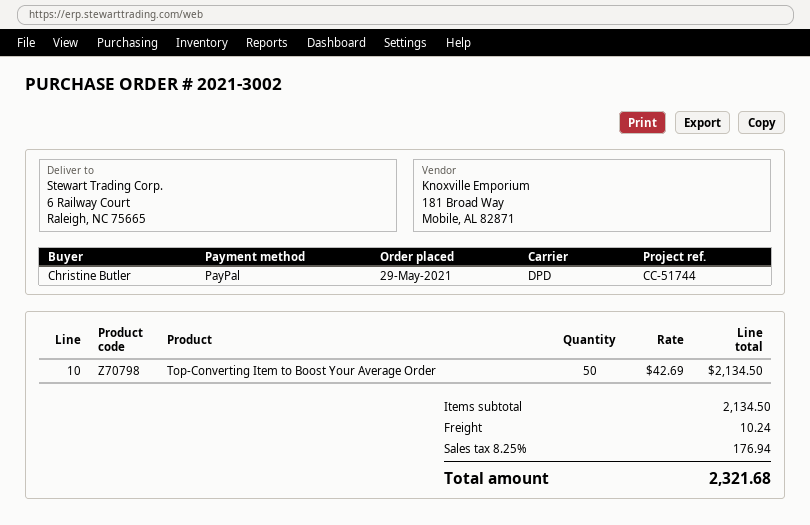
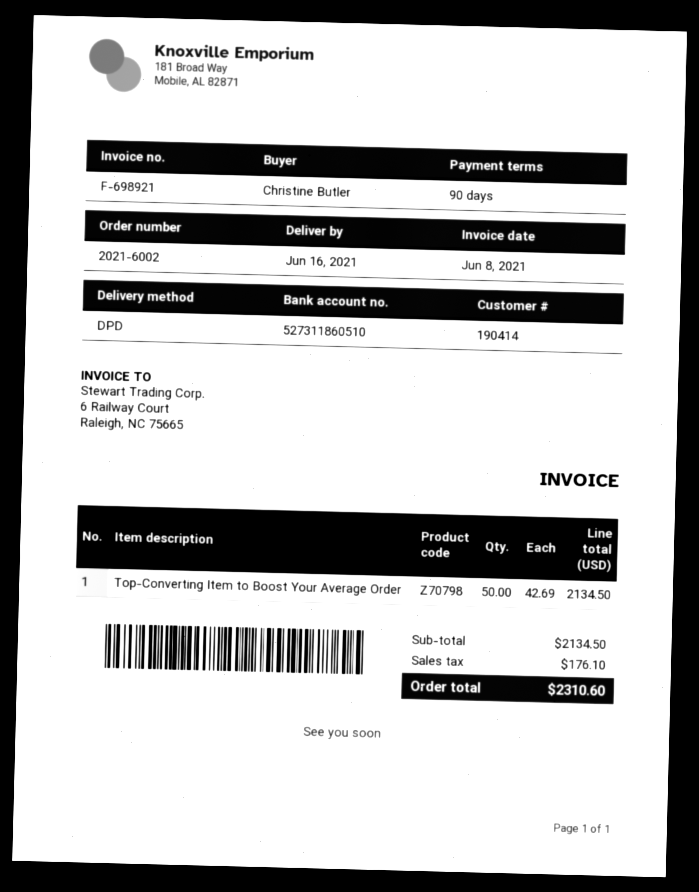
order number: 2021-3002 -> 2021-6002
shipping: 10.24 -> none
tax: 176.94 -> 176.10
total: 2321.68 -> 2310.60

